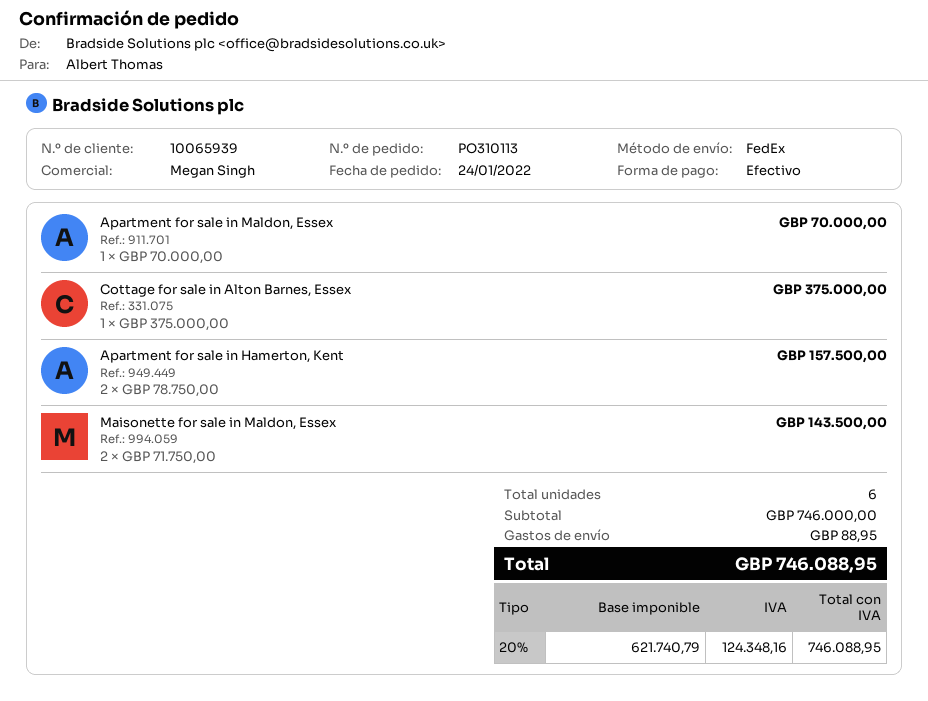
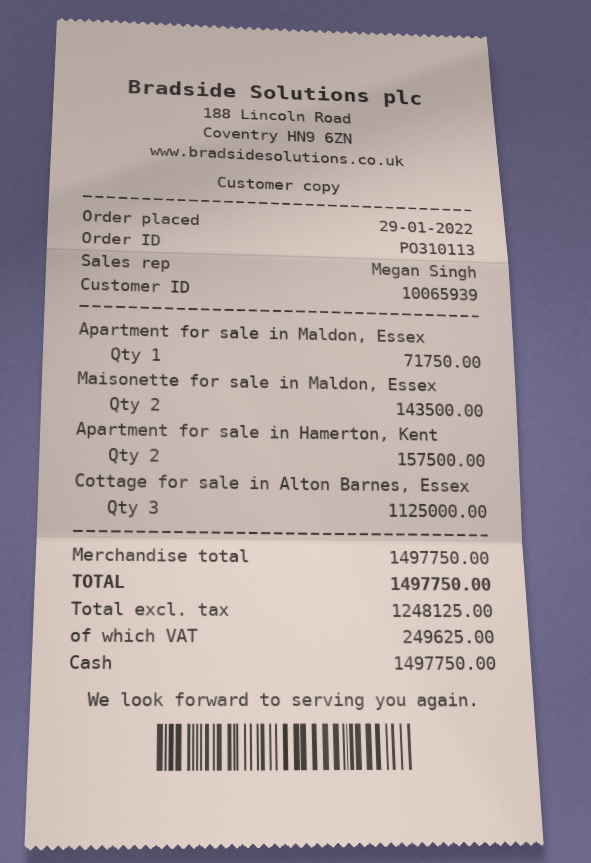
order date: 2022-01-24 -> 2022-01-29
Apartment for sale in Maldon, Essex: 1 for 70000.00 -> 1 for 71750.00
Cottage for sale in Alton Barnes, Essex: 1 for 375000.00 -> 3 for 1125000.00
subtotal: 746000.00 -> 1497750.00
shipping: 88.95 -> none
net: 621740.79 -> 1248125.00
tax: 124348.16 -> 249625.00
total: 746088.95 -> 1497750.00

